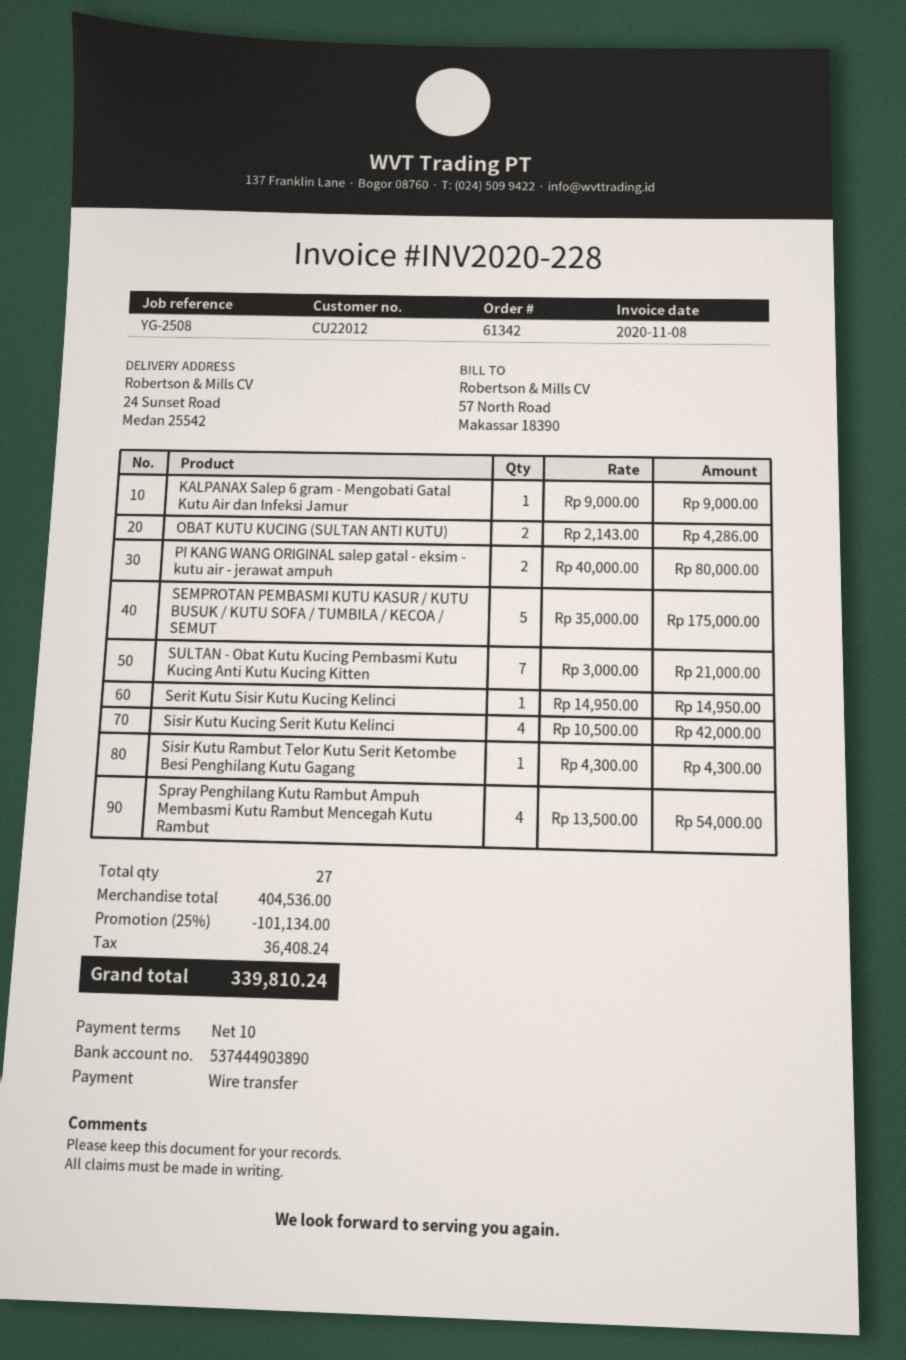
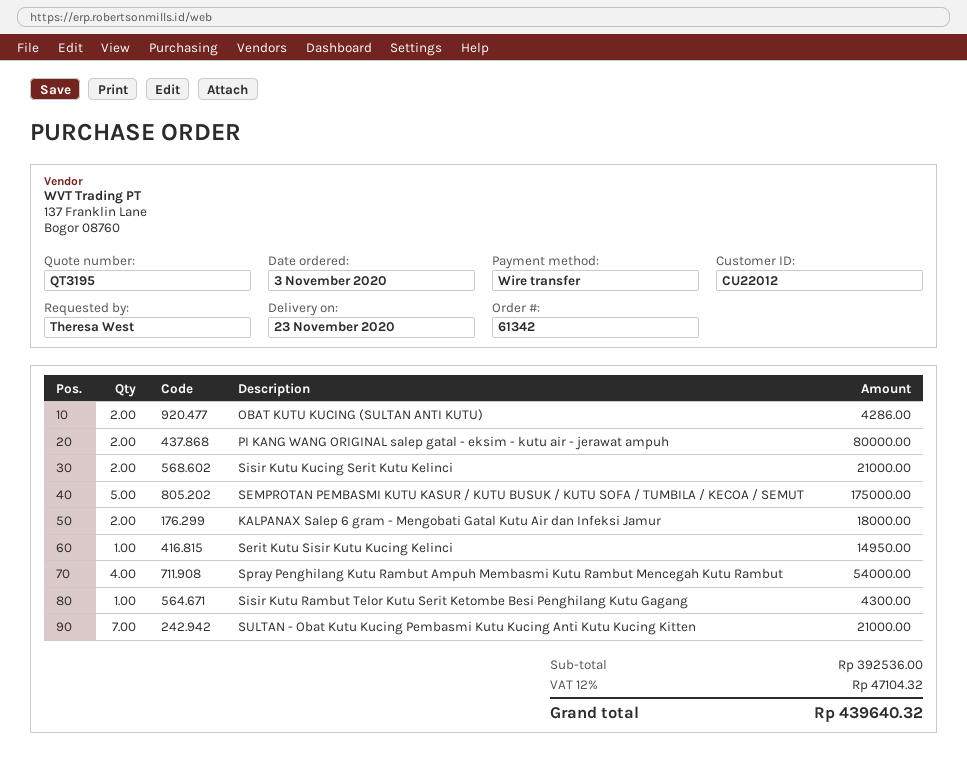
KALPANAX Salep 6 gram - Mengobati Gatal Kutu Air dan Infeksi Jamur: 1 for 9000.00 -> 2 for 18000.00
Sisir Kutu Kucing Serit Kutu Kelinci: 4 for 42000.00 -> 2 for 21000.00
subtotal: 404536.00 -> 392536.00
discount: 25% = 101134.00 -> none
tax: 36408.24 -> 47104.32
total: 339810.24 -> 439640.32

